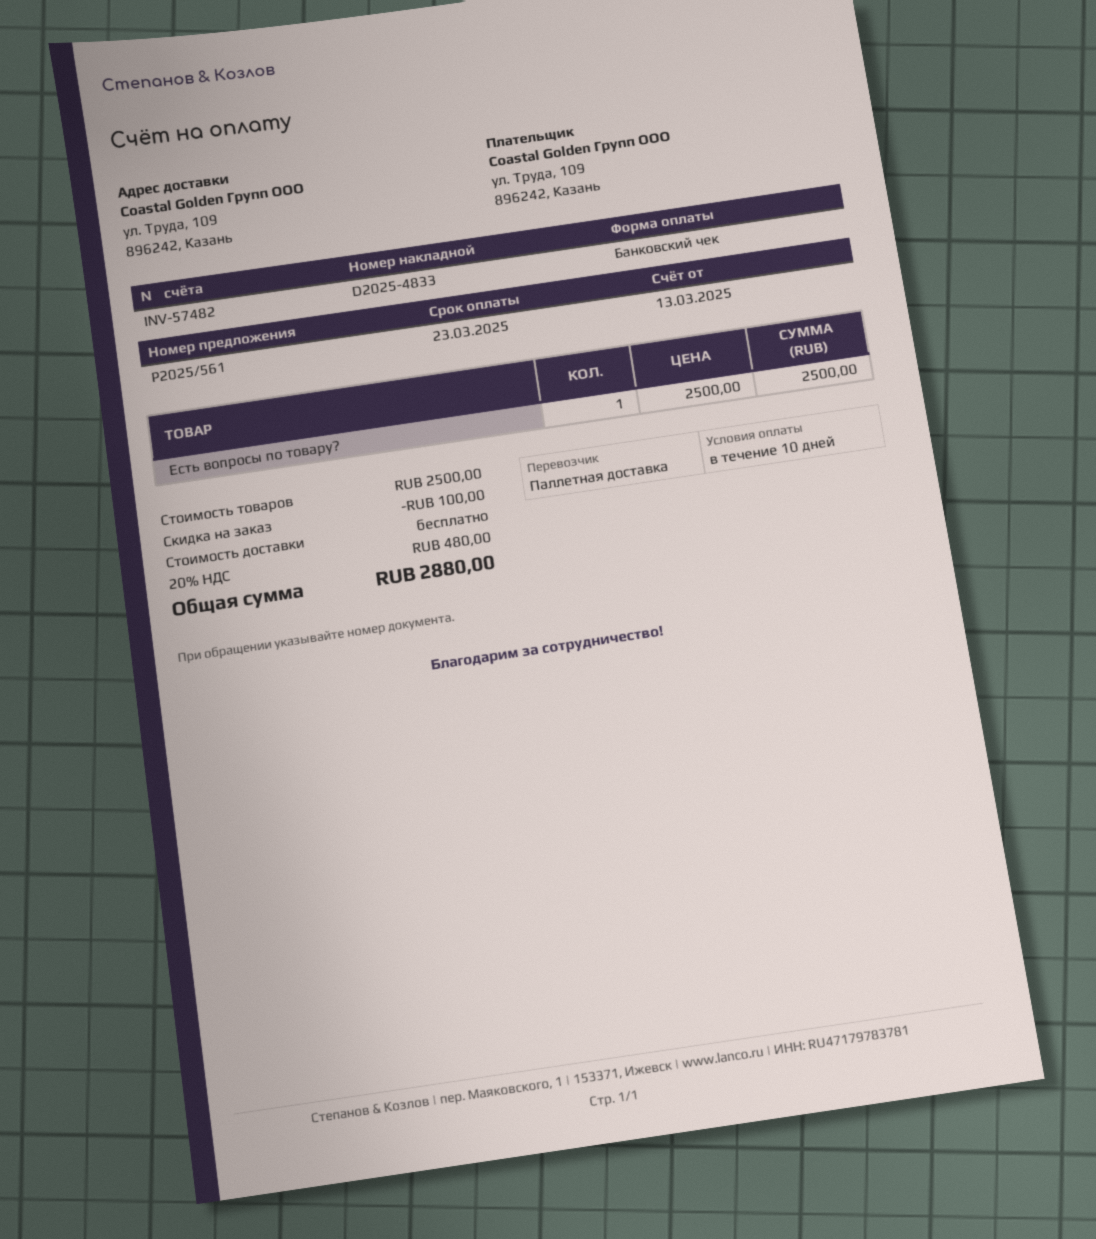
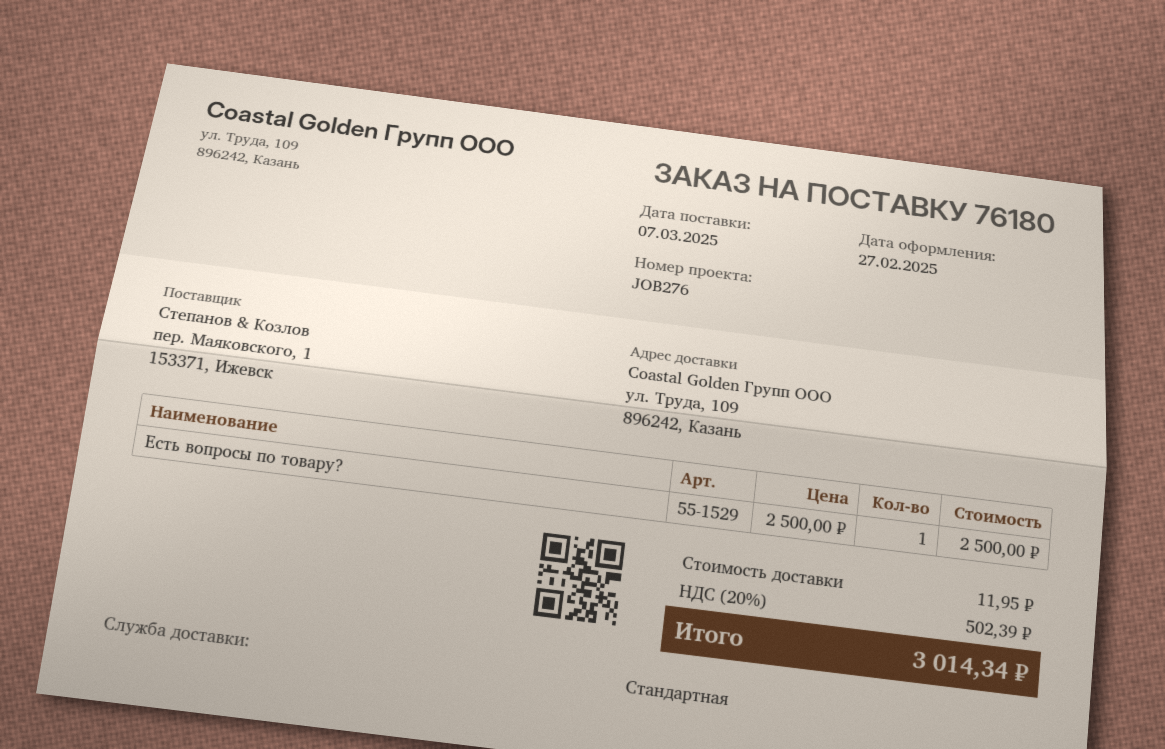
shipping method: pallet freight -> standard
discount: 100.00 -> none
shipping: 0.00 -> 11.95
tax: 20% = 480.00 -> 20% = 502.39
total: 2880.00 -> 3014.34

